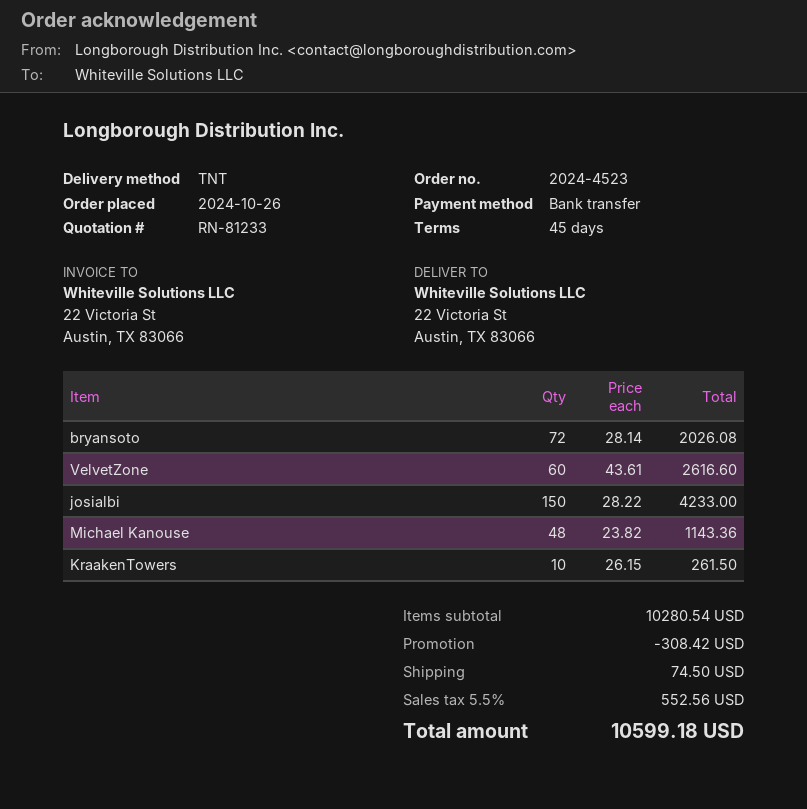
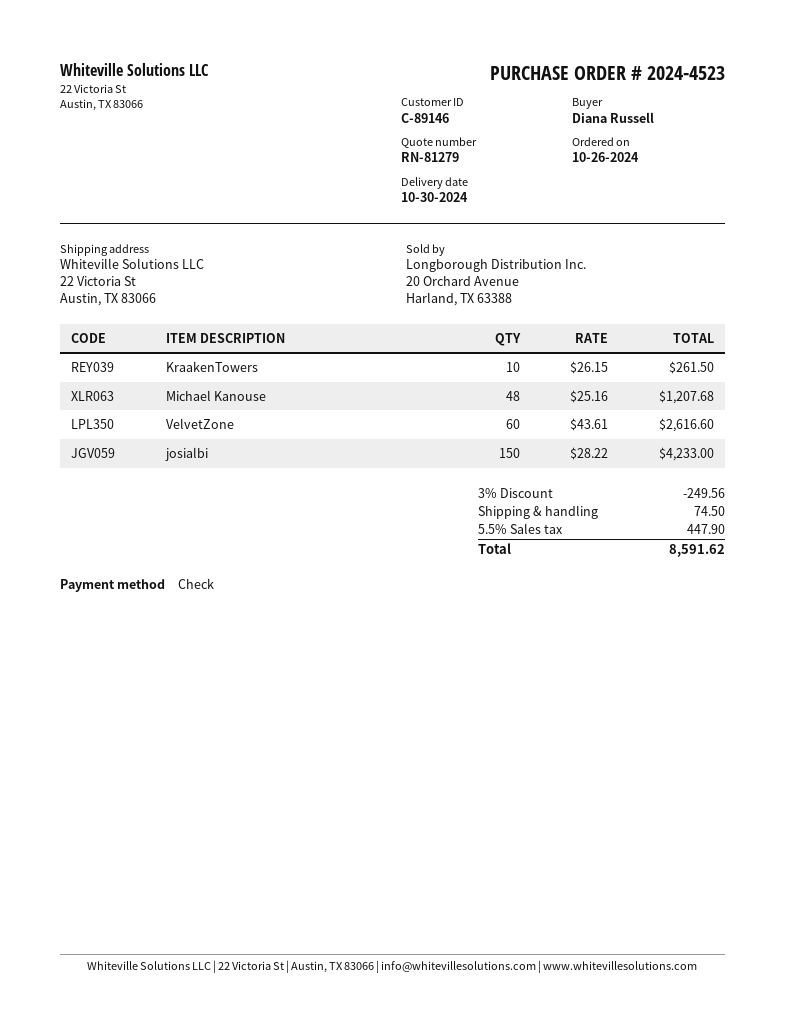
quote number: RN-81233 -> RN-81279
payment method: bank transfer -> cheque
bryansoto: 72 x 28.14 = 2026.08 -> none
Michael Kanouse: 48 x 23.82 = 1143.36 -> 48 x 25.16 = 1207.68
discount: 308.42 -> 249.56
tax: 5.5% = 552.56 -> 5.5% = 447.90
total: 10599.18 -> 8591.62

